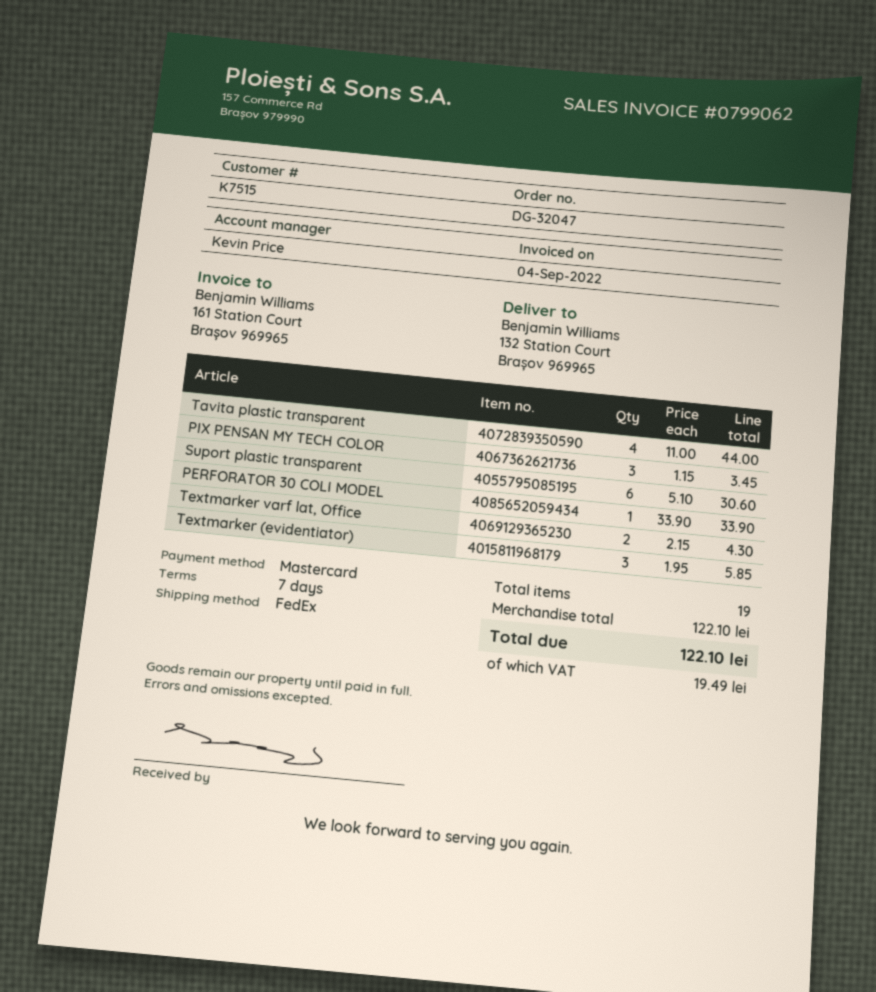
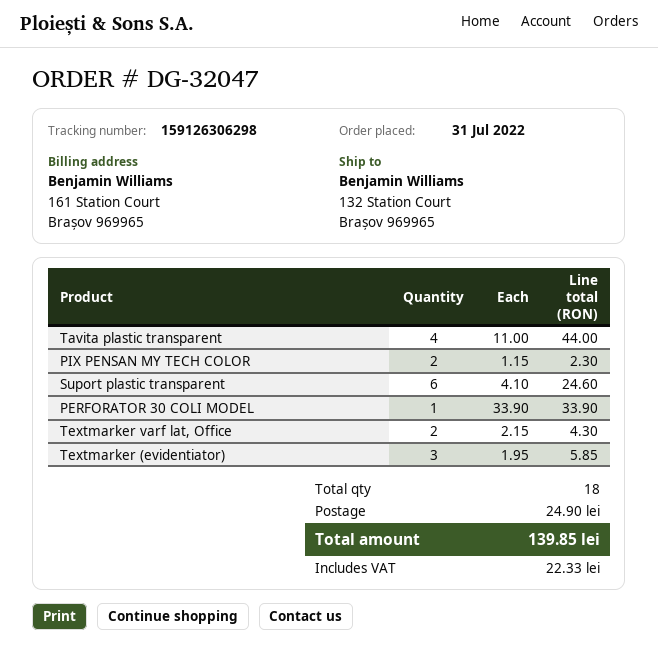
PIX PENSAN MY TECH COLOR: 3 x 1.15 = 3.45 -> 2 x 1.15 = 2.30
Suport plastic transparent: 6 x 5.10 = 30.60 -> 6 x 4.10 = 24.60
total quantity: 19 -> 18
shipping: none -> 24.90
tax: 19.49 -> 22.33
total: 122.10 -> 139.85

